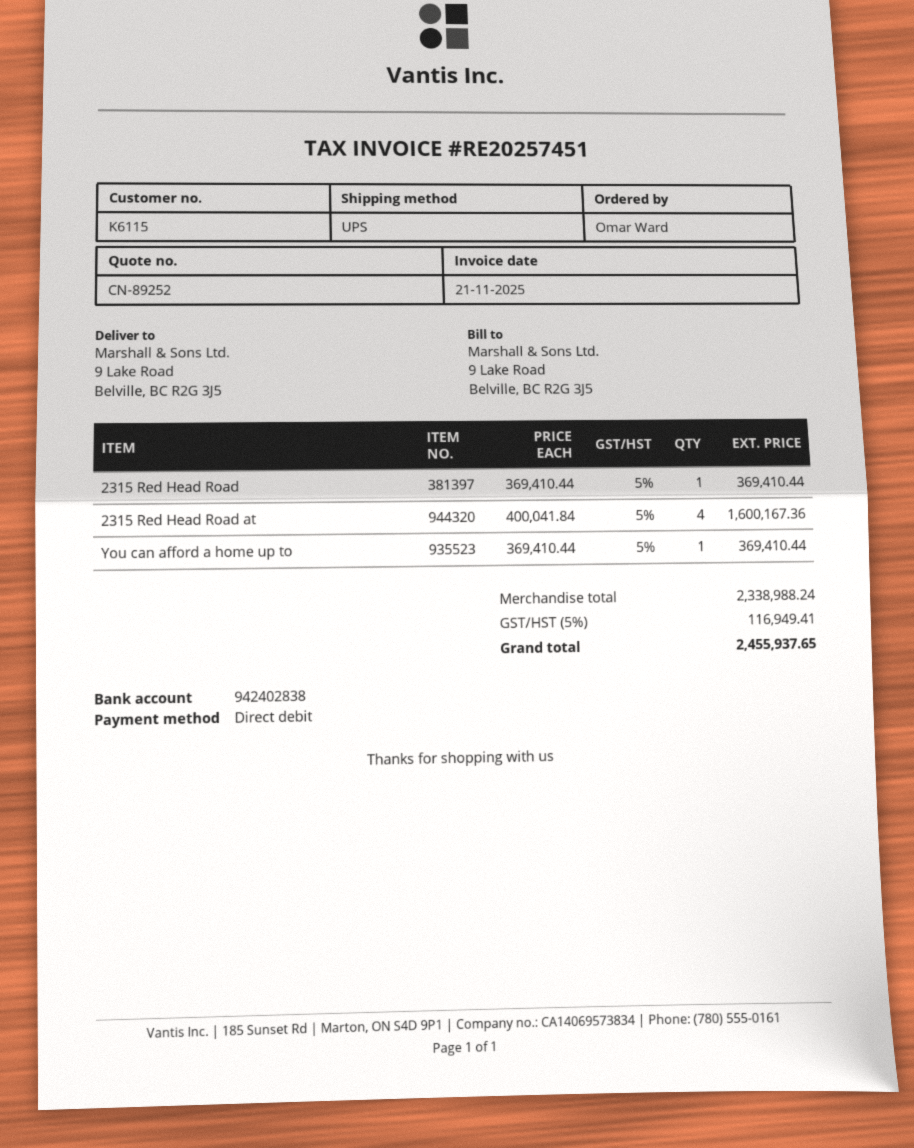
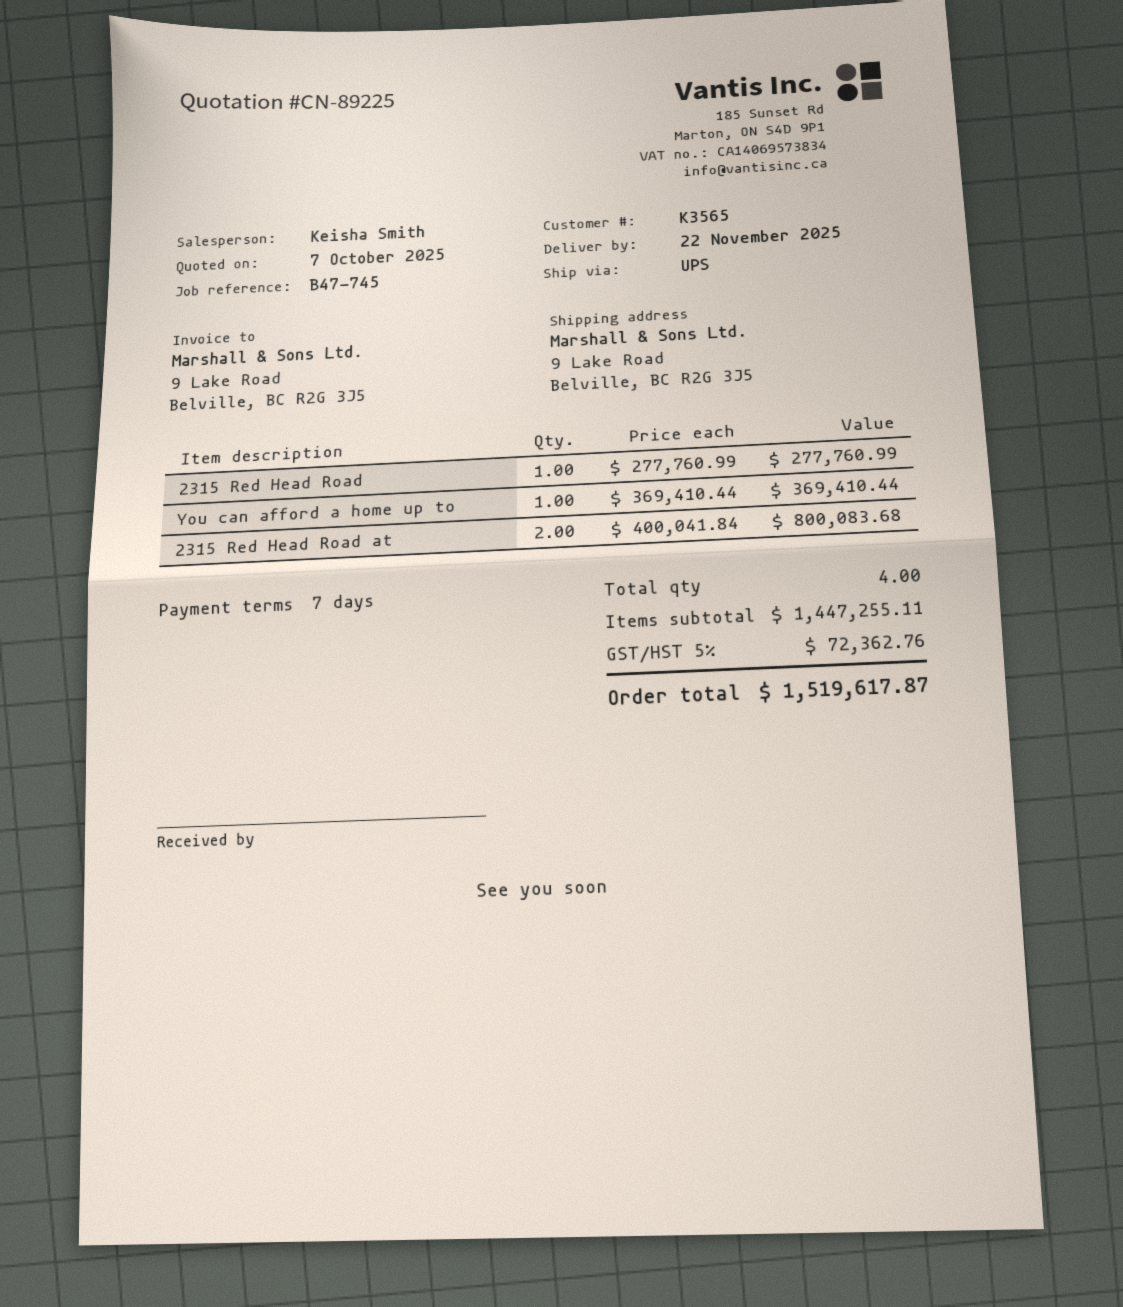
quote number: CN-89252 -> CN-89225
customer number: K6115 -> K3565
2315 Red Head Road: 1 x 369410.44 = 369410.44 -> 1 x 277760.99 = 277760.99
2315 Red Head Road at: 4 x 400041.84 = 1600167.36 -> 2 x 400041.84 = 800083.68
subtotal: 2338988.24 -> 1447255.11
tax: 5% = 116949.41 -> 5% = 72362.76
total: 2455937.65 -> 1519617.87

